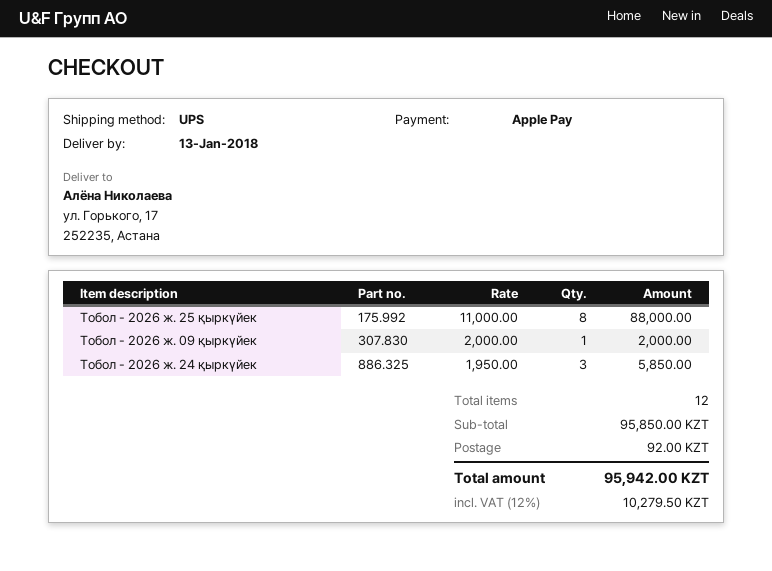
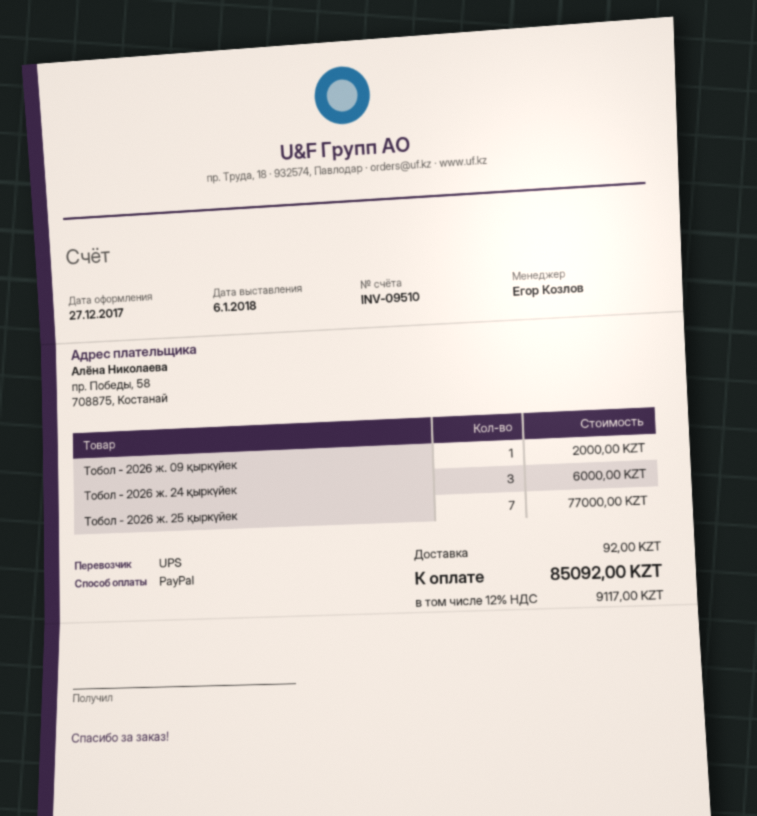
payment method: Apple Pay -> PayPal
Тобол - 2026 ж. 25 қыркүйек: 8 for 88000.00 -> 7 for 77000.00
Тобол - 2026 ж. 24 қыркүйек: 3 for 5850.00 -> 3 for 6000.00
tax: 12% = 10279.50 -> 12% = 9117.00
total: 95942.00 -> 85092.00

